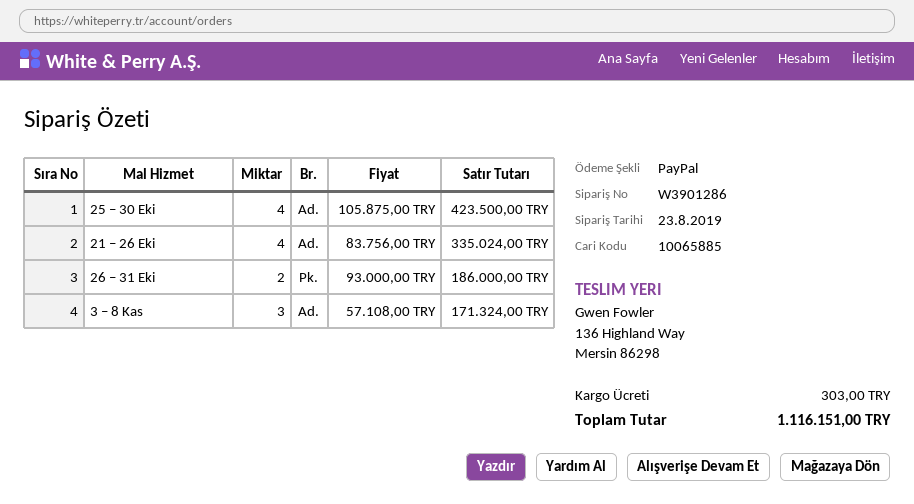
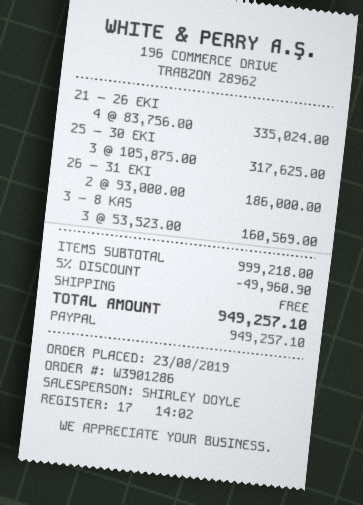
25 – 30 Eki: 4 x 105875.00 = 423500.00 -> 3 x 105875.00 = 317625.00
3 – 8 Kas: 3 x 57108.00 = 171324.00 -> 3 x 53523.00 = 160569.00
discount: none -> 5% = 49960.90
shipping: 303.00 -> 0.00
total: 1116151.00 -> 949257.10

